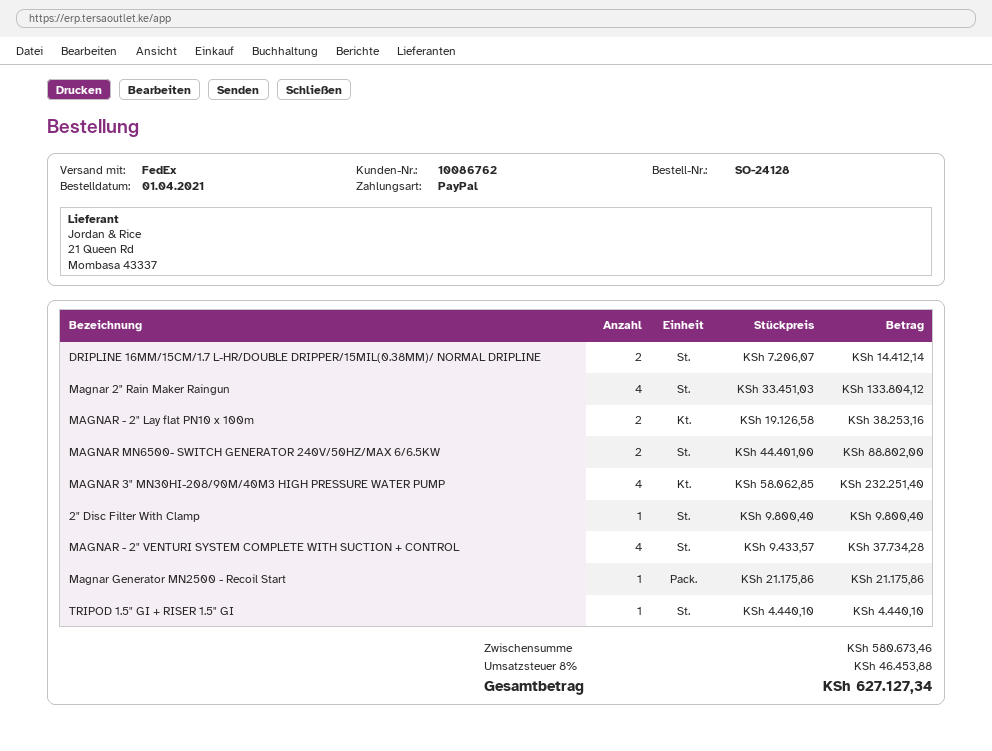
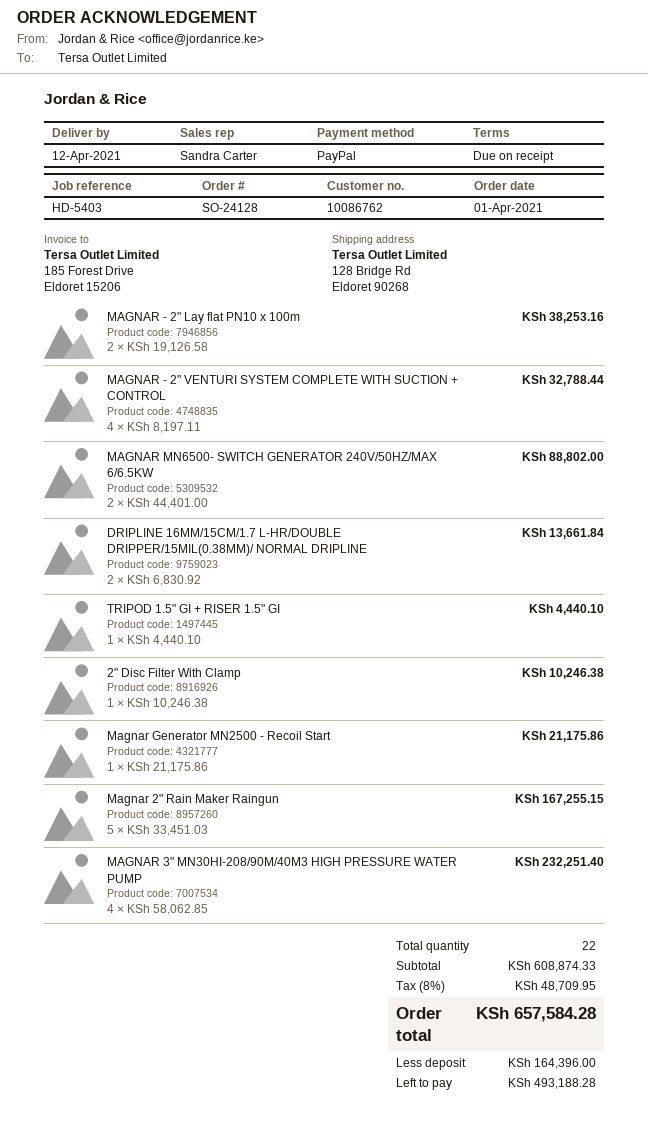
DRIPLINE 16MM/15CM/1.7 L-HR/DOUBLE DRIPPER/15MIL(0.38MM)/ NORMAL DRIPLINE: 2 x 7206.07 = 14412.14 -> 2 x 6830.92 = 13661.84
Magnar 2" Rain Maker Raingun: 4 x 33451.03 = 133804.12 -> 5 x 33451.03 = 167255.15
2" Disc Filter With Clamp: 1 x 9800.40 = 9800.40 -> 1 x 10246.38 = 10246.38
MAGNAR - 2" VENTURI SYSTEM COMPLETE WITH SUCTION + CONTROL: 4 x 9433.57 = 37734.28 -> 4 x 8197.11 = 32788.44
subtotal: 580673.46 -> 608874.33
tax: 8% = 46453.88 -> 8% = 48709.95
total: 627127.34 -> 657584.28

